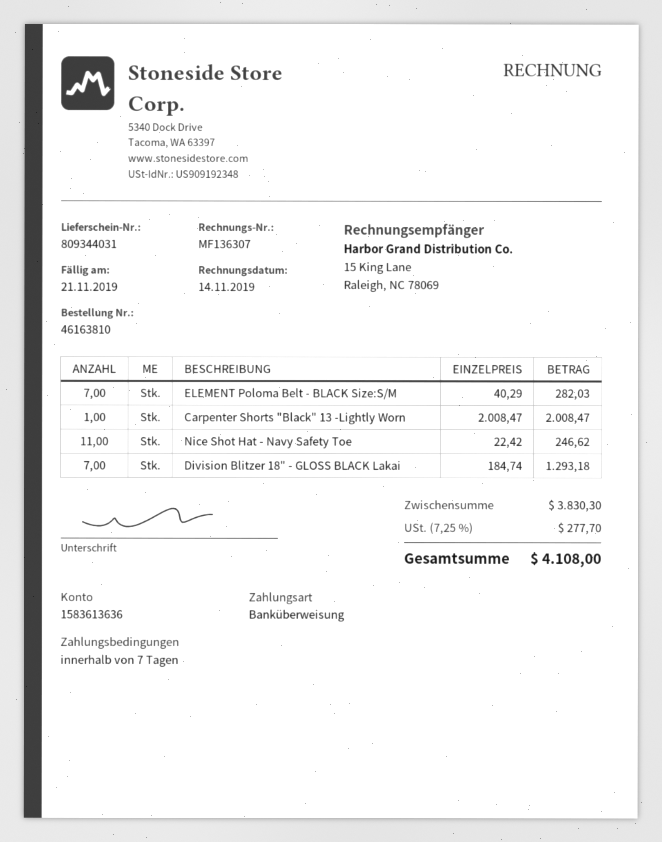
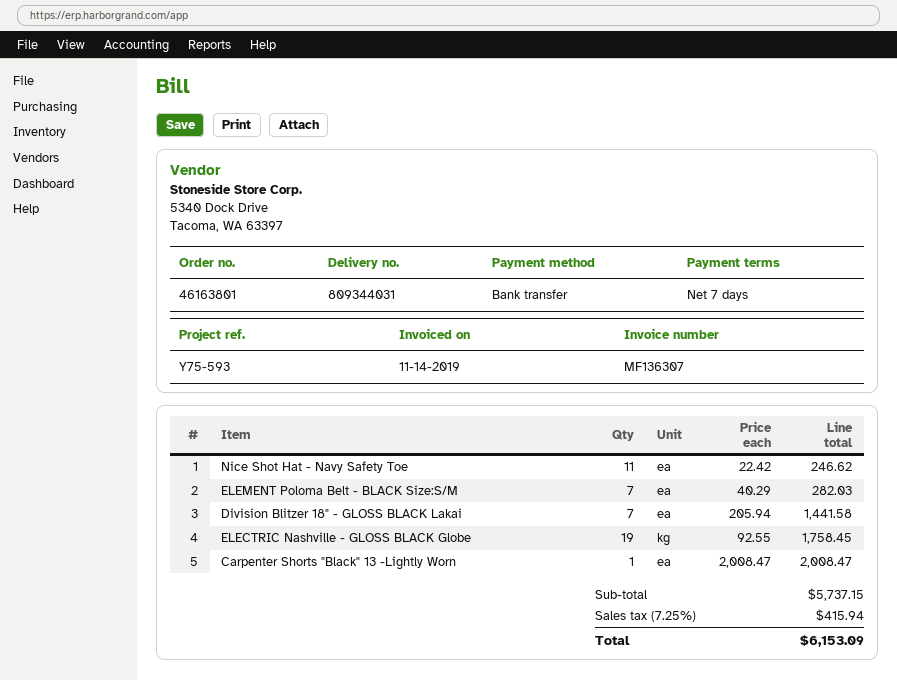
order number: 46163810 -> 46163801
Division Blitzer 18" - GLOSS BLACK Lakai: 7 x 184.74 = 1293.18 -> 7 x 205.94 = 1441.58
ELECTRIC Nashville - GLOSS BLACK Globe: none -> 19 x 92.55 = 1758.45
subtotal: 3830.30 -> 5737.15
tax: 7.25% = 277.70 -> 7.25% = 415.94
total: 4108.00 -> 6153.09

